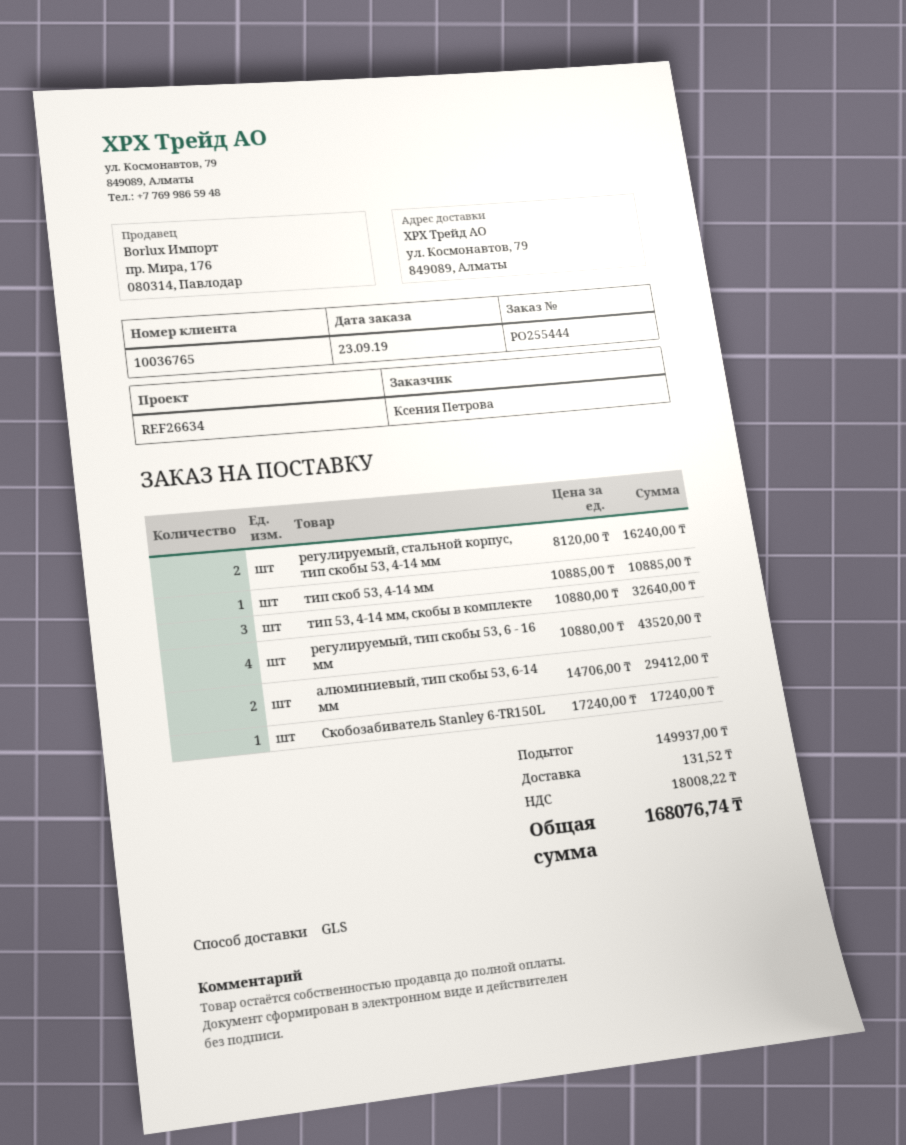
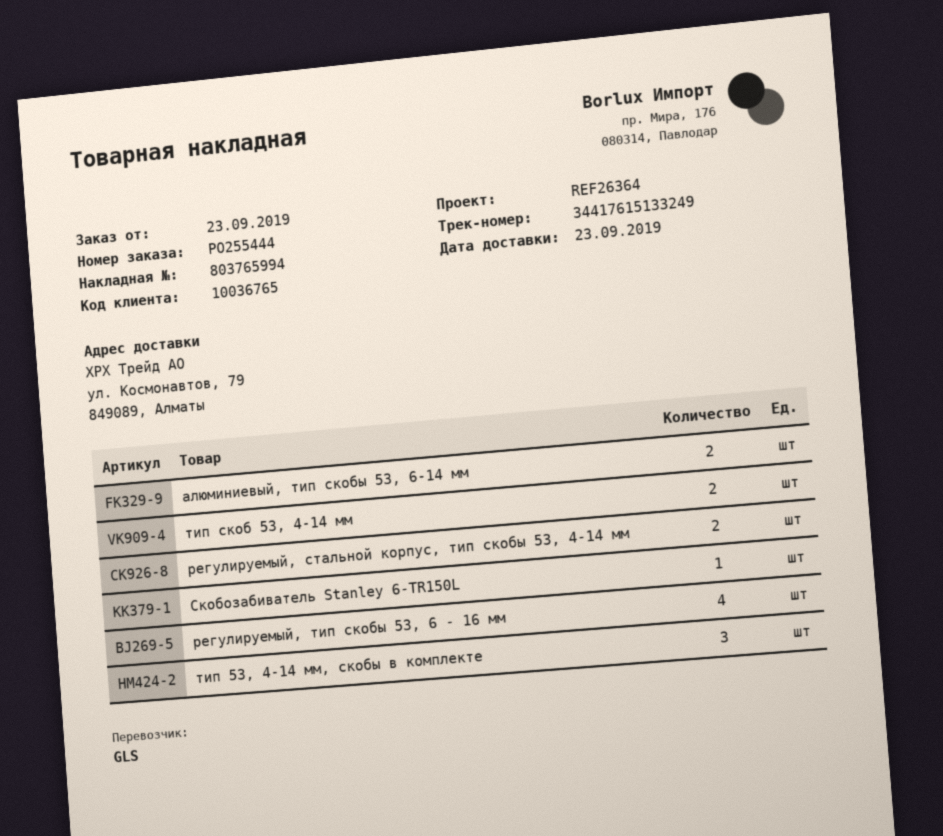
reference: REF26634 -> REF26364
тип скоб 53, 4-14 мм: 1 -> 2

